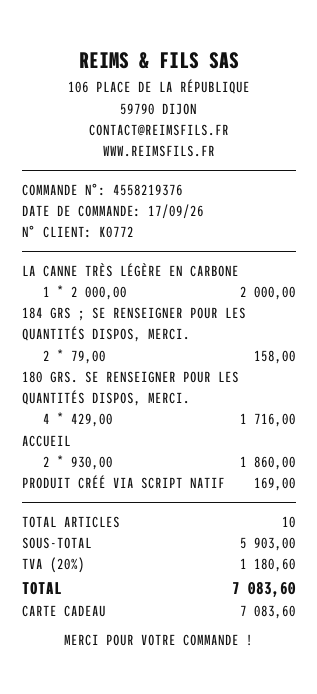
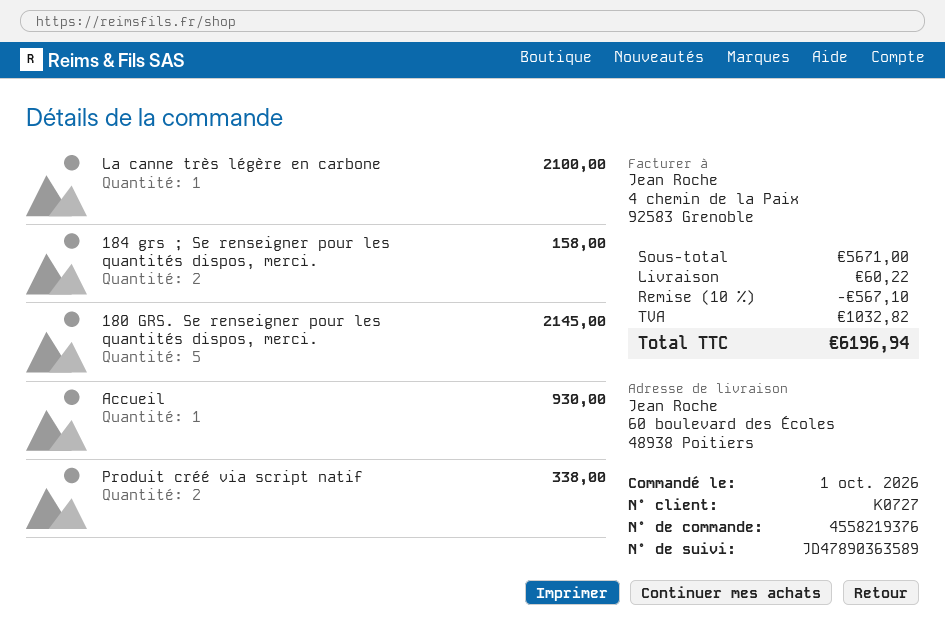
order date: 2026-09-17 -> 2026-10-01
customer number: K0772 -> K0727
LA CANNE TRÈS LÉGÈRE EN CARBONE: 1 for 2000.00 -> 1 for 2100.00
180 GRS. SE RENSEIGNER POUR LES QUANTITÉS DISPOS, MERCI.: 4 for 1716.00 -> 5 for 2145.00
ACCUEIL: 2 for 1860.00 -> 1 for 930.00
PRODUIT CRÉÉ VIA SCRIPT NATIF: 1 for 169.00 -> 2 for 338.00
subtotal: 5903.00 -> 5671.00
discount: none -> 10% = 567.10
shipping: none -> 60.22
tax: 1180.60 -> 1032.82
total: 7083.60 -> 6196.94

